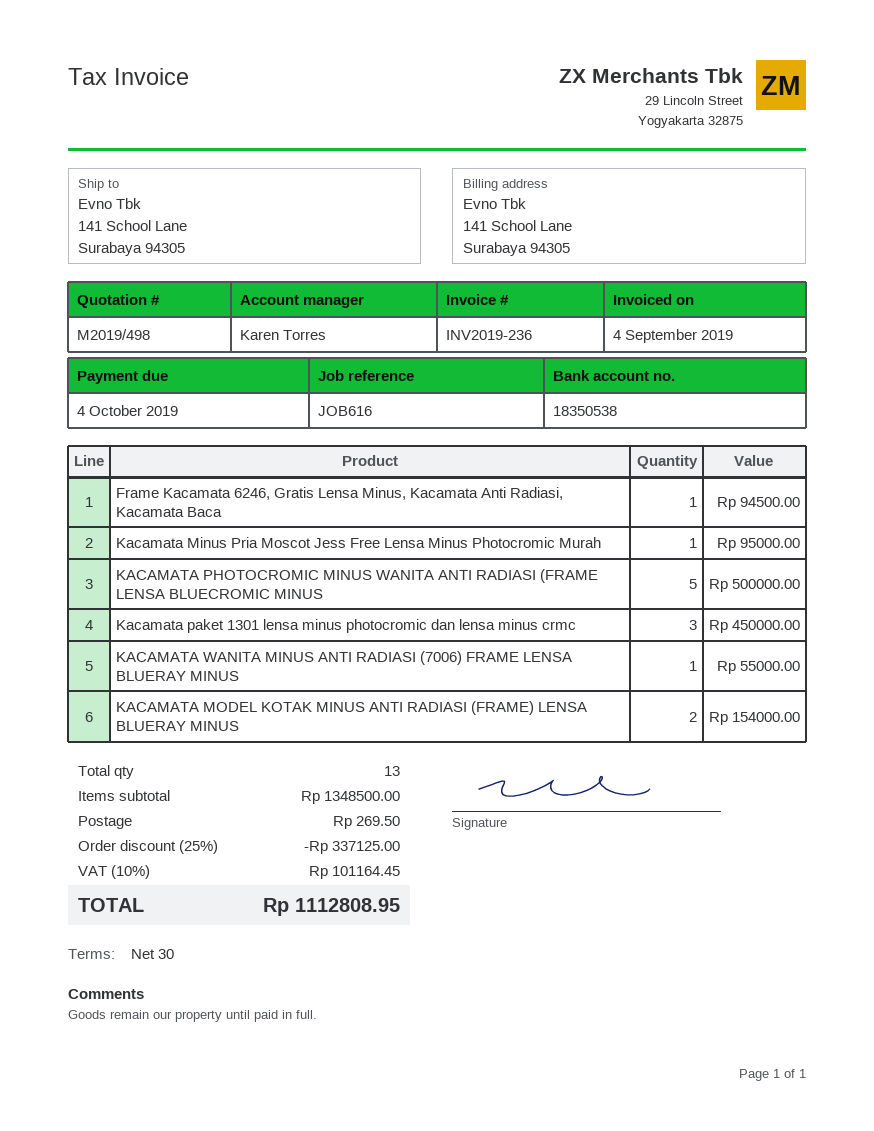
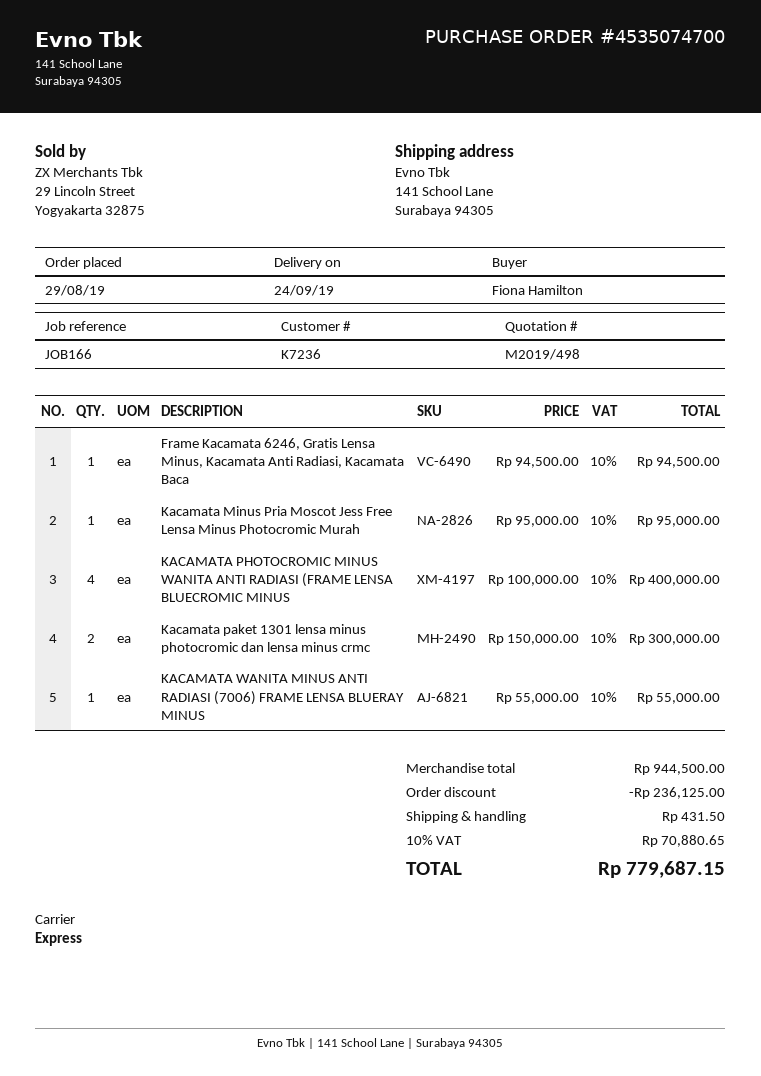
reference: JOB616 -> JOB166
KACAMATA PHOTOCROMIC MINUS WANITA ANTI RADIASI (FRAME LENSA BLUECROMIC MINUS: 5 for 500000.00 -> 4 for 400000.00
Kacamata paket 1301 lensa minus photocromic dan lensa minus crmc: 3 for 450000.00 -> 2 for 300000.00
KACAMATA MODEL KOTAK MINUS ANTI RADIASI (FRAME) LENSA BLUERAY MINUS: 2 for 154000.00 -> none
subtotal: 1348500.00 -> 944500.00
discount: 337125.00 -> 236125.00
shipping: 269.50 -> 431.50
tax: 10% = 101164.45 -> 10% = 70880.65
total: 1112808.95 -> 779687.15

